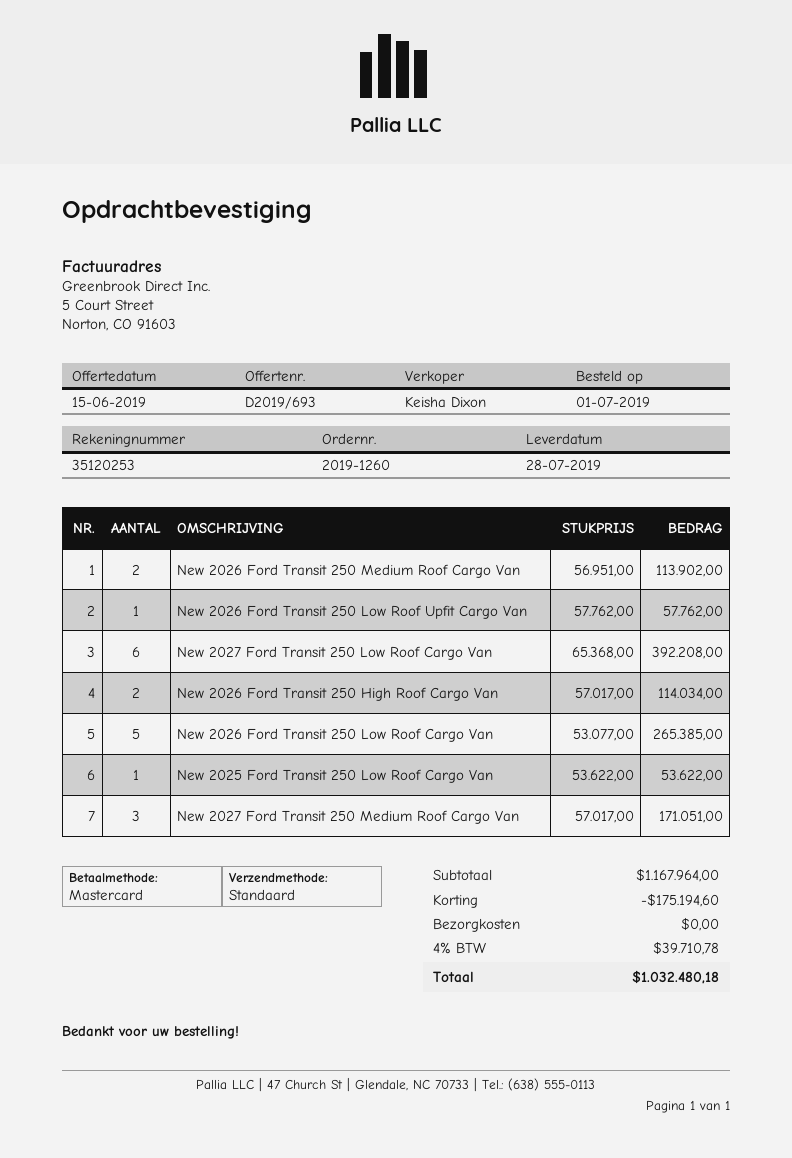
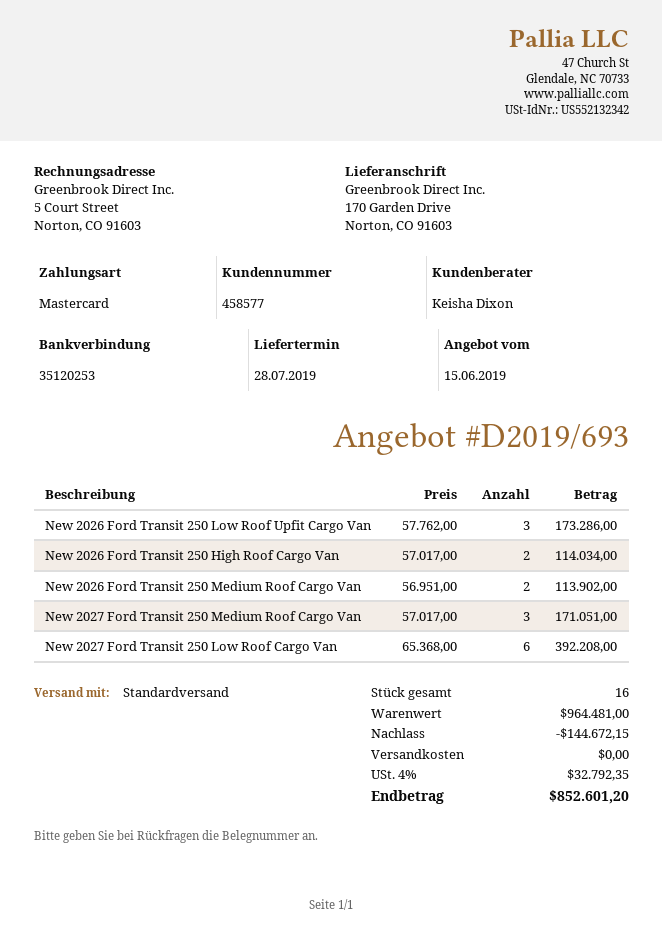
New 2026 Ford Transit 250 Low Roof Upfit Cargo Van: 1 x 57762.00 = 57762.00 -> 3 x 57762.00 = 173286.00
New 2026 Ford Transit 250 Low Roof Cargo Van: 5 x 53077.00 = 265385.00 -> none
New 2025 Ford Transit 250 Low Roof Cargo Van: 1 x 53622.00 = 53622.00 -> none
subtotal: 1167964.00 -> 964481.00
discount: 175194.60 -> 144672.15
tax: 4% = 39710.78 -> 4% = 32792.35
total: 1032480.18 -> 852601.20

